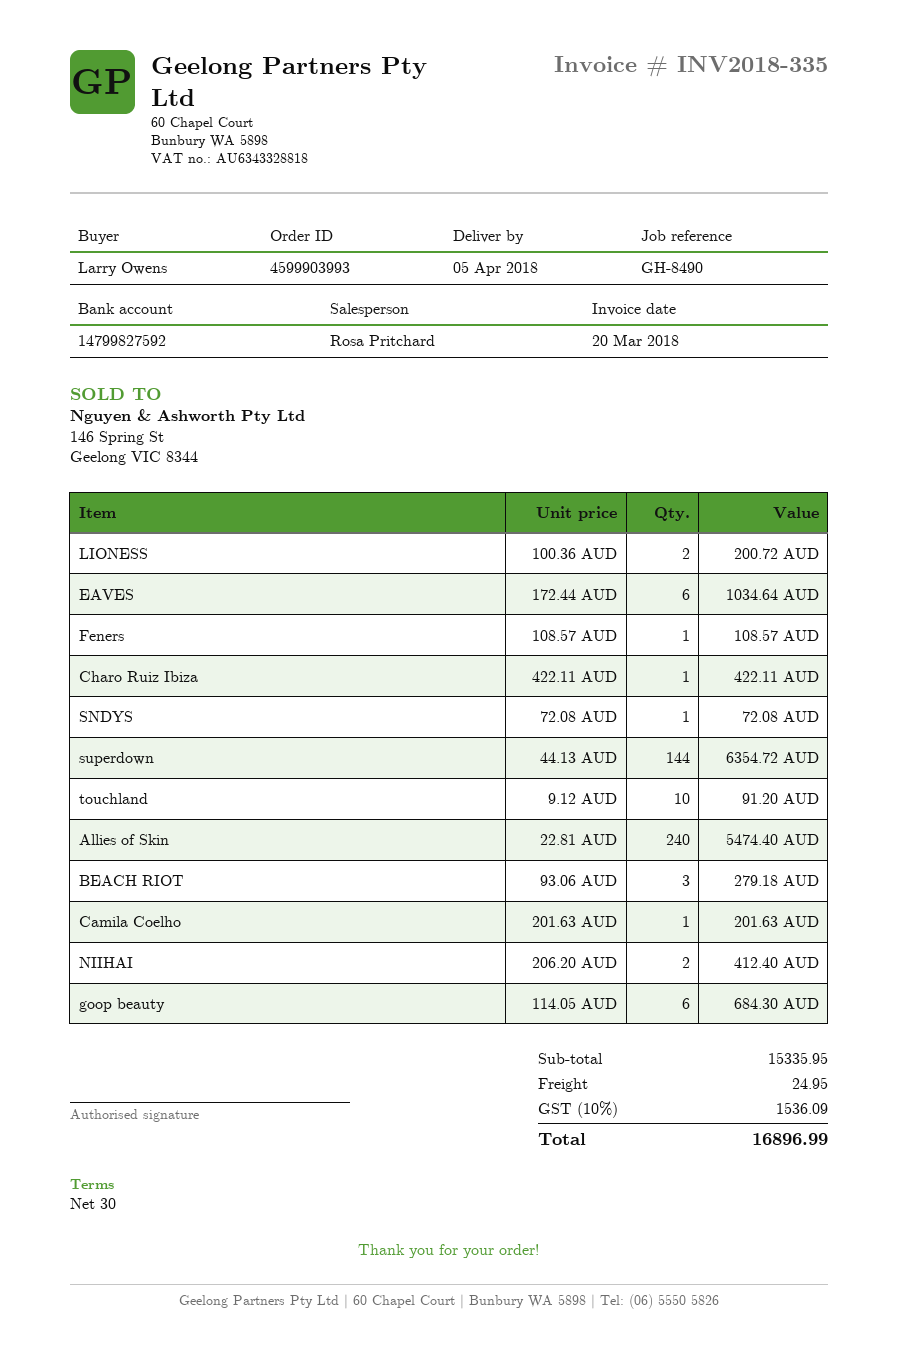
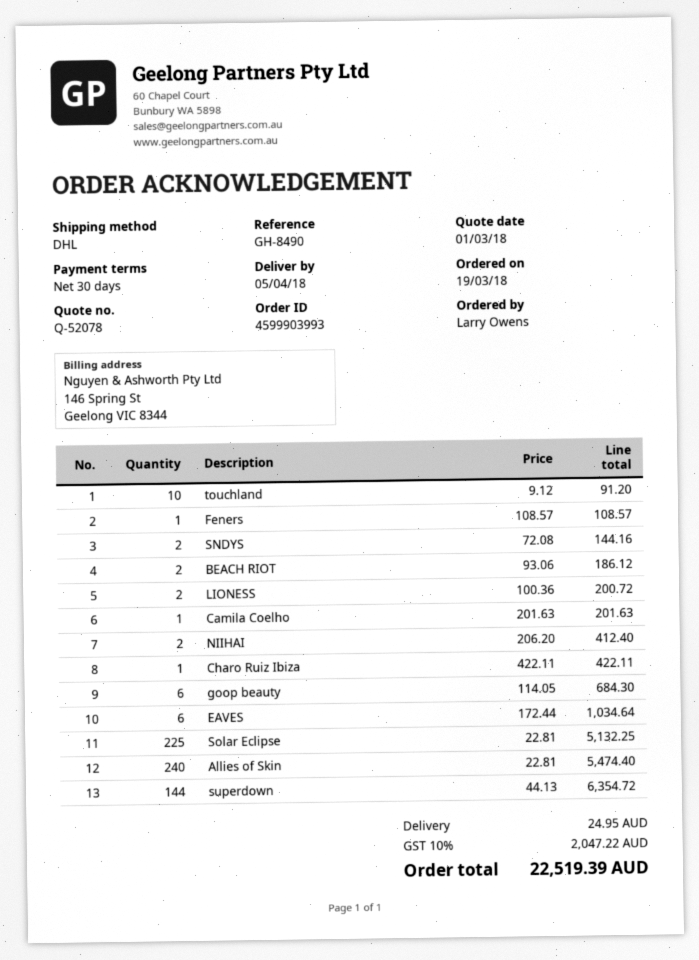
SNDYS: 1 x 72.08 = 72.08 -> 2 x 72.08 = 144.16
BEACH RIOT: 3 x 93.06 = 279.18 -> 2 x 93.06 = 186.12
Solar Eclipse: none -> 225 x 22.81 = 5132.25
tax: 10% = 1536.09 -> 10% = 2047.22
total: 16896.99 -> 22519.39

